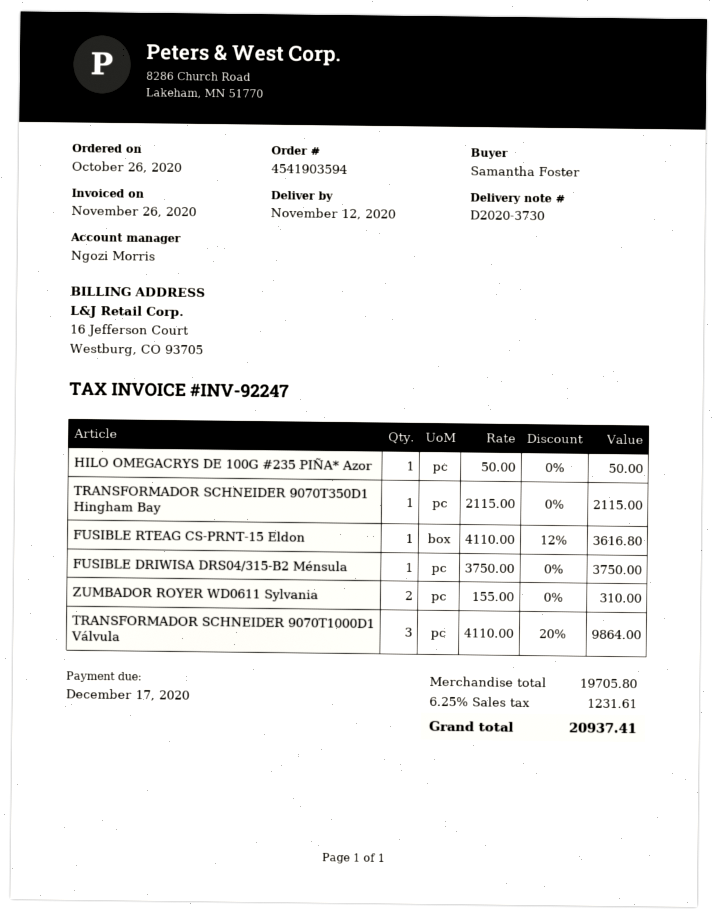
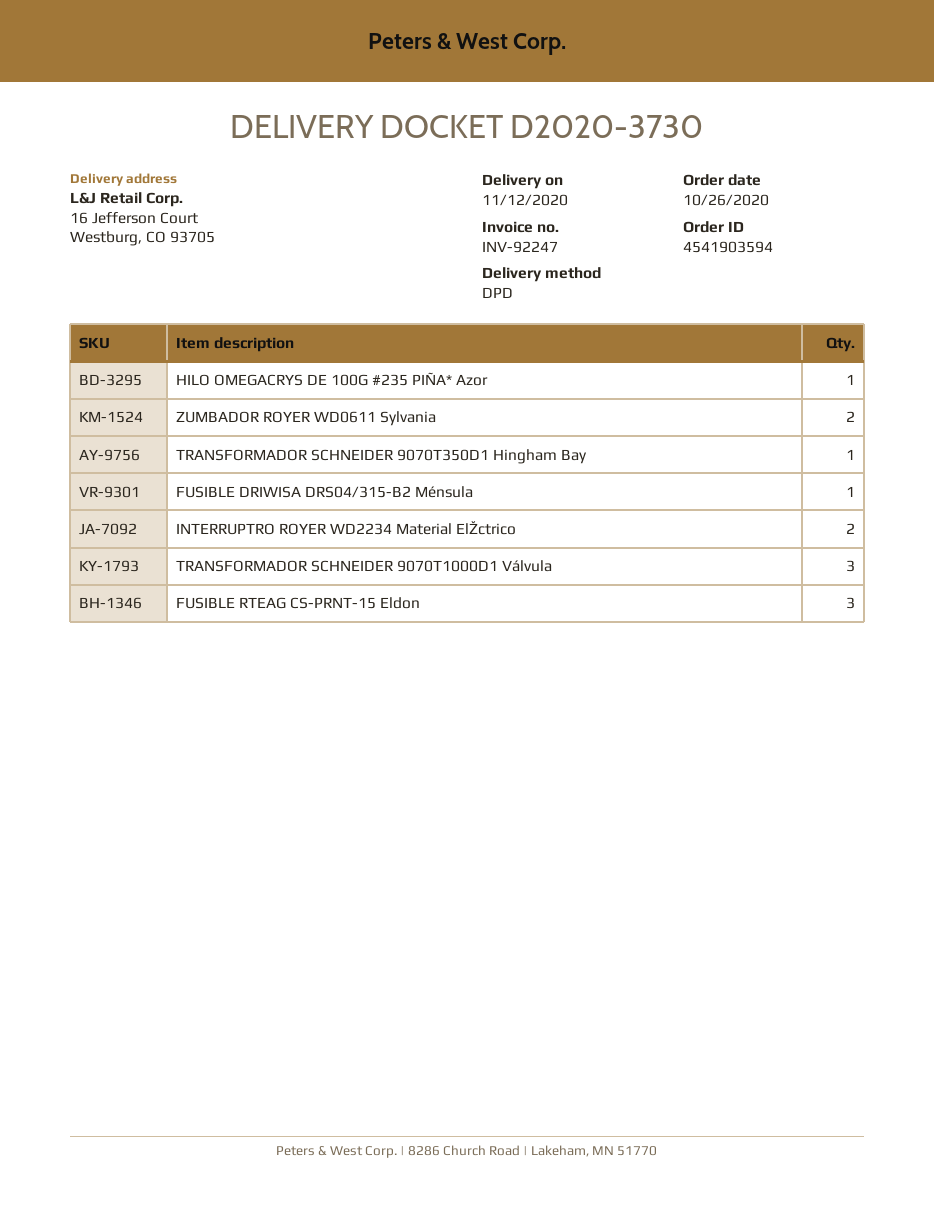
FUSIBLE RTEAG CS-PRNT-15 Eldon: 1 -> 3
INTERRUPTRO ROYER WD2234 Material ElŽctrico: none -> 2

